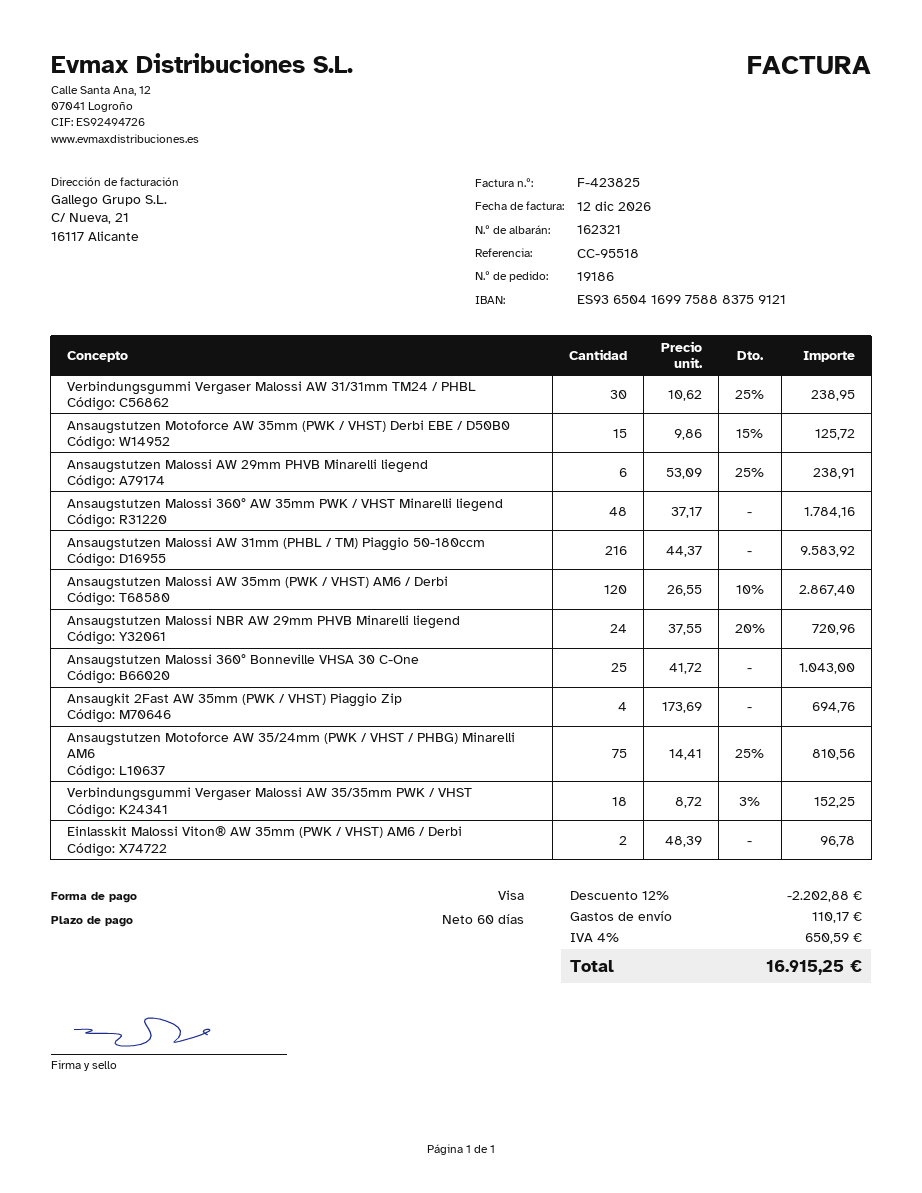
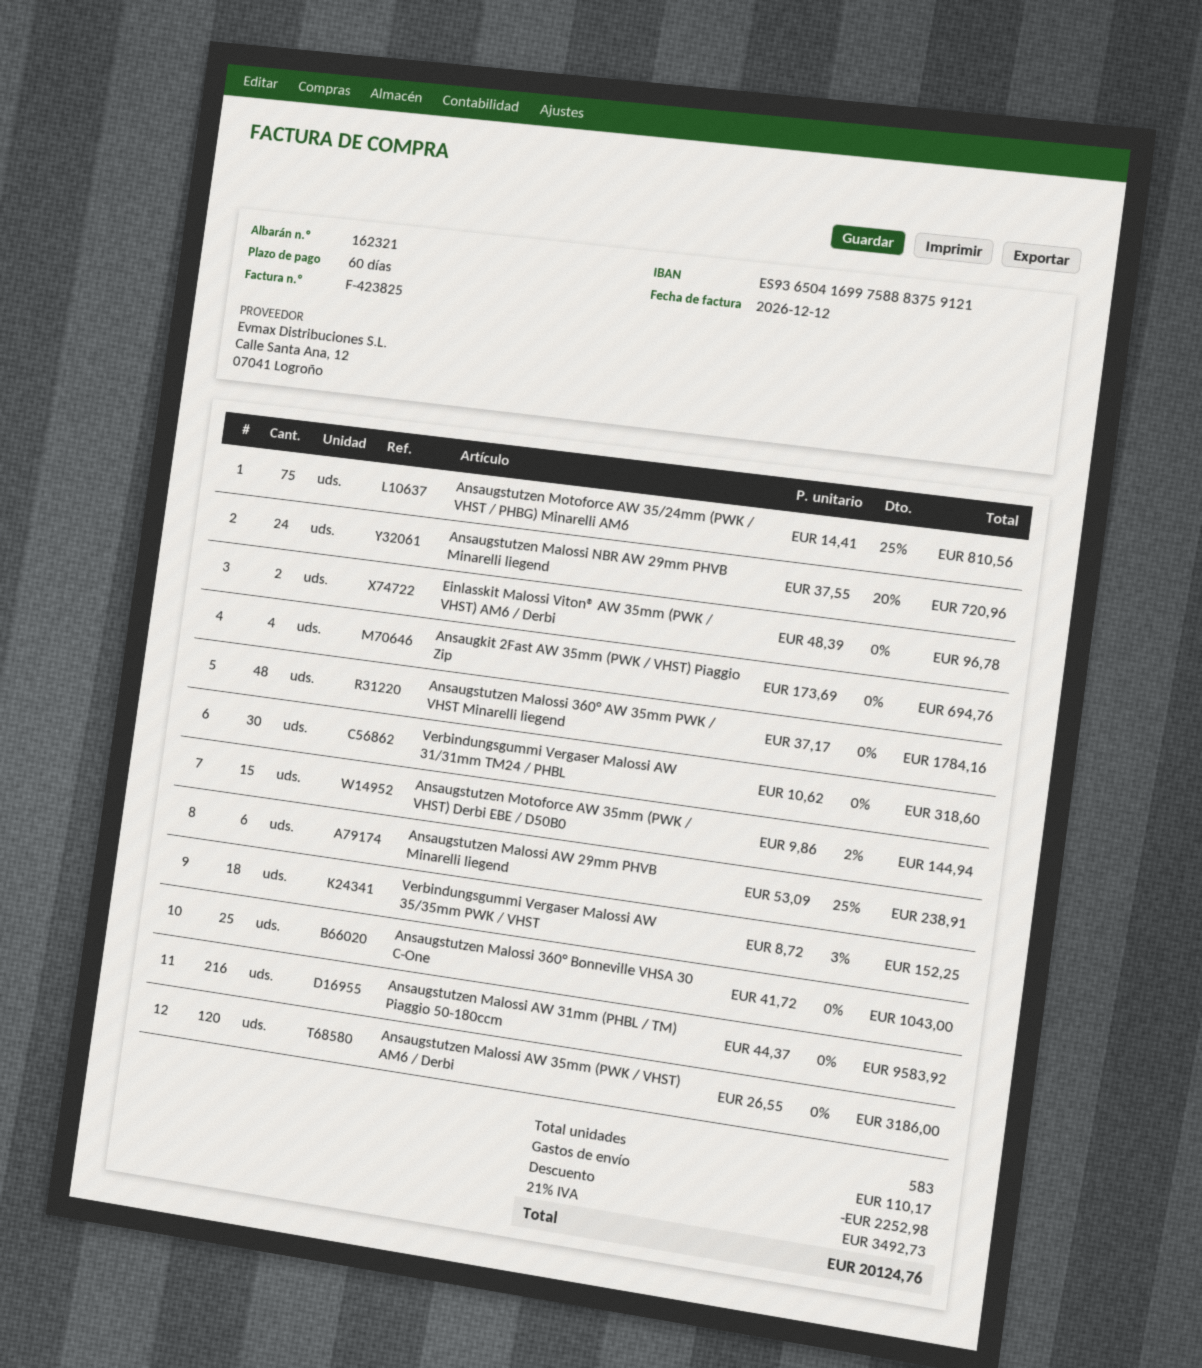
Verbindungsgummi Vergaser Malossi AW 31/31mm TM24 / PHBL: 30 x 10.62 - 25% = 238.95 -> 30 x 10.62 = 318.60
Ansaugstutzen Motoforce AW 35mm (PWK / VHST) Derbi EBE / D50B0: 15 x 9.86 - 15% = 125.72 -> 15 x 9.86 - 2% = 144.94
Ansaugstutzen Malossi AW 35mm (PWK / VHST) AM6 / Derbi: 120 x 26.55 - 10% = 2867.40 -> 120 x 26.55 = 3186.00
discount: 2202.88 -> 2252.98
tax: 4% = 650.59 -> 21% = 3492.73
total: 16915.25 -> 20124.76

